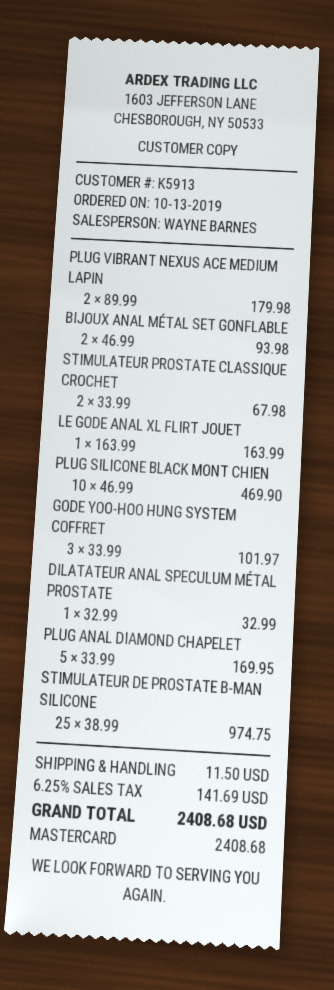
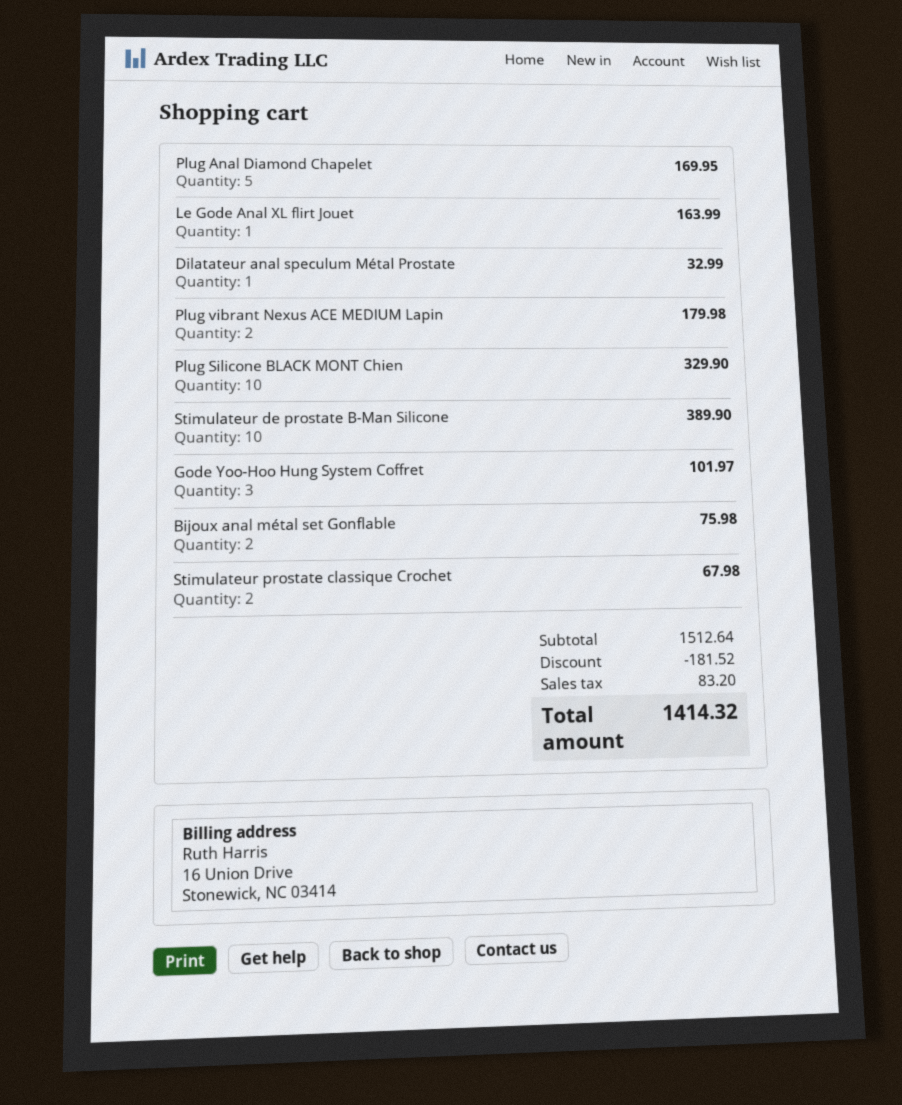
BIJOUX ANAL MÉTAL SET GONFLABLE: 2 for 93.98 -> 2 for 75.98
PLUG SILICONE BLACK MONT CHIEN: 10 for 469.90 -> 10 for 329.90
STIMULATEUR DE PROSTATE B-MAN SILICONE: 25 for 974.75 -> 10 for 389.90
discount: none -> 181.52
shipping: 11.50 -> none
tax: 141.69 -> 83.20
total: 2408.68 -> 1414.32

